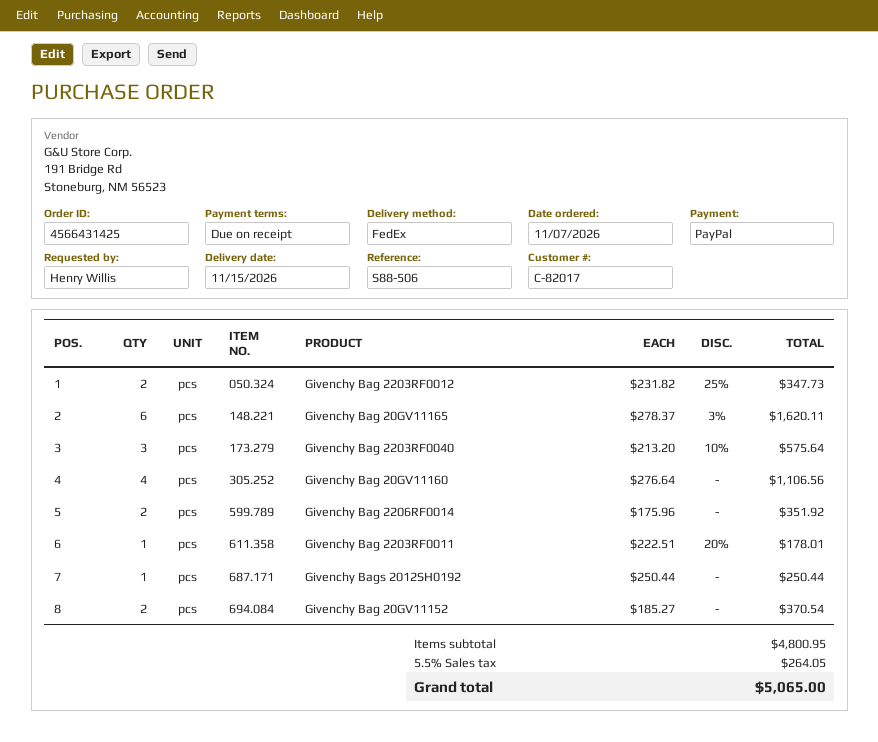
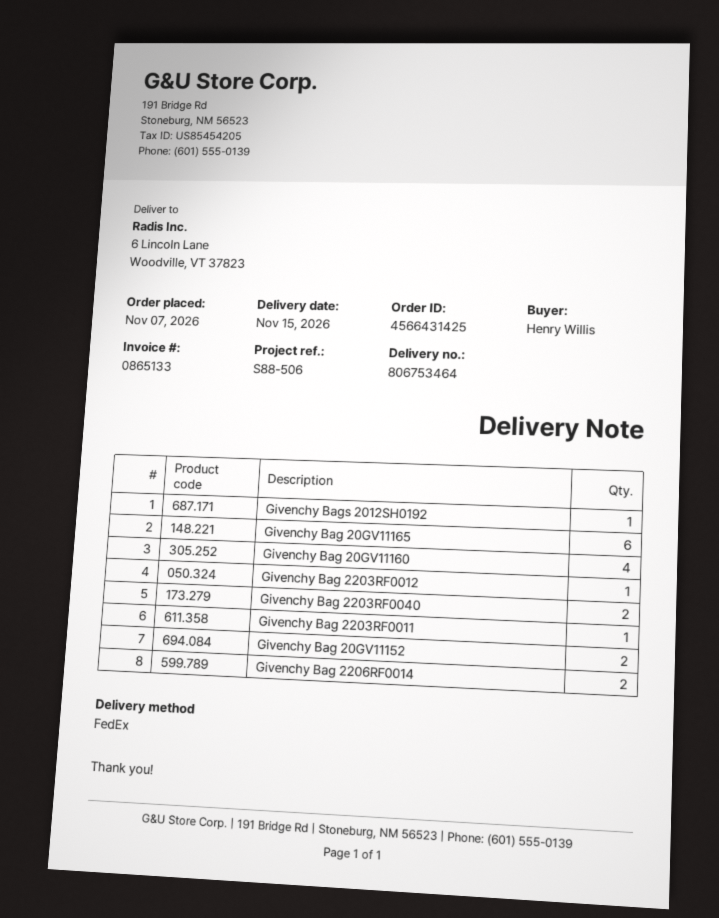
Givenchy Bag 2203RF0012: 2 -> 1
Givenchy Bag 2203RF0040: 3 -> 2

